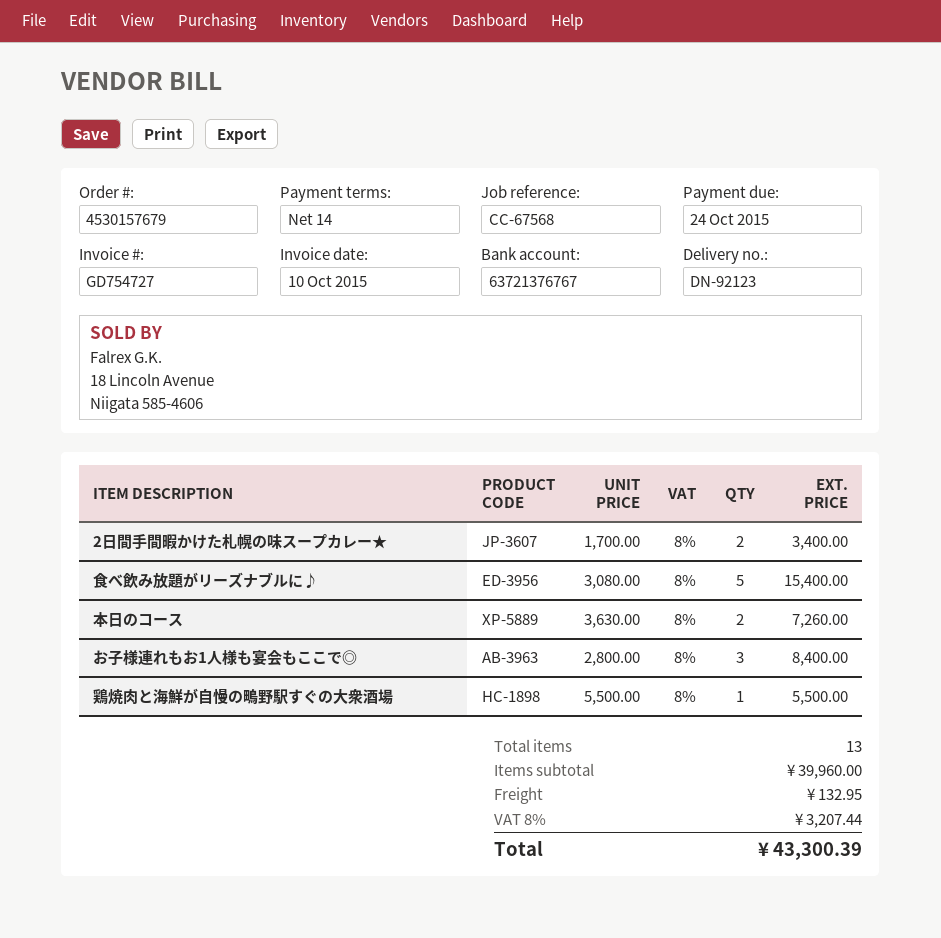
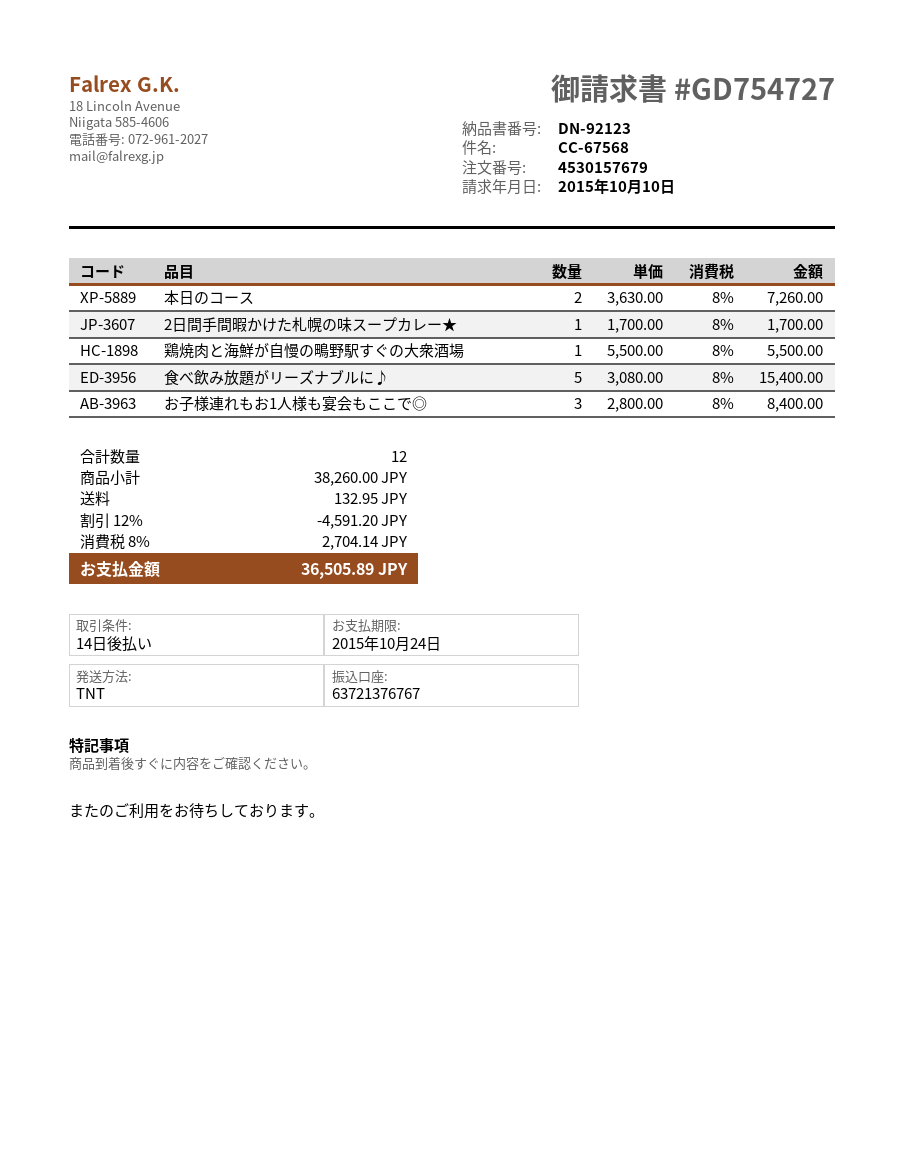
2日間手間暇かけた札幌の味スープカレー★: 2 x 1700.00 = 3400.00 -> 1 x 1700.00 = 1700.00
total quantity: 13 -> 12
subtotal: 39960.00 -> 38260.00
discount: none -> 12% = 4591.20
tax: 8% = 3207.44 -> 8% = 2704.14
total: 43300.39 -> 36505.89

